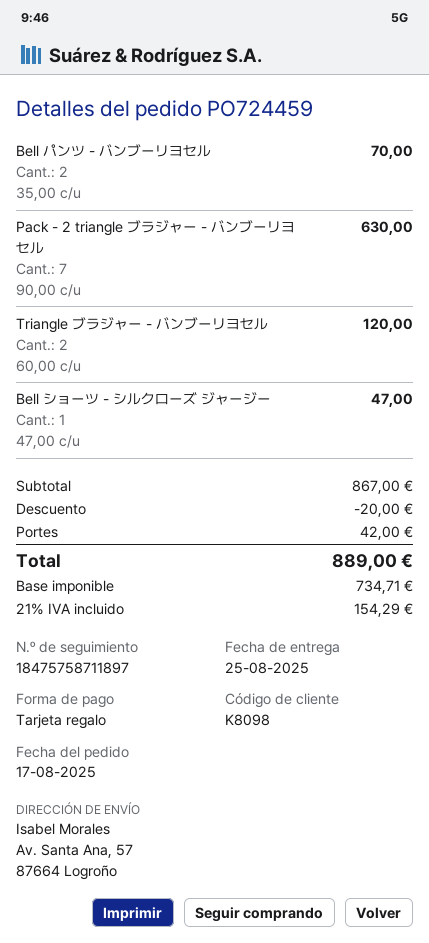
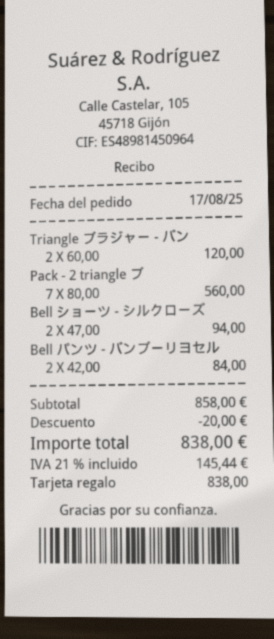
Bell パンツ - バンブーリヨセル: 2 x 35.00 = 70.00 -> 2 x 42.00 = 84.00
Pack - 2 triangle ブラジャー - バンブーリヨセル: 7 x 90.00 = 630.00 -> 7 x 80.00 = 560.00
Bell ショーツ - シルクローズ ジャージー: 1 x 47.00 = 47.00 -> 2 x 47.00 = 94.00
subtotal: 867.00 -> 858.00
shipping: 42.00 -> none
tax: 21% = 154.29 -> 21% = 145.44
total: 889.00 -> 838.00

